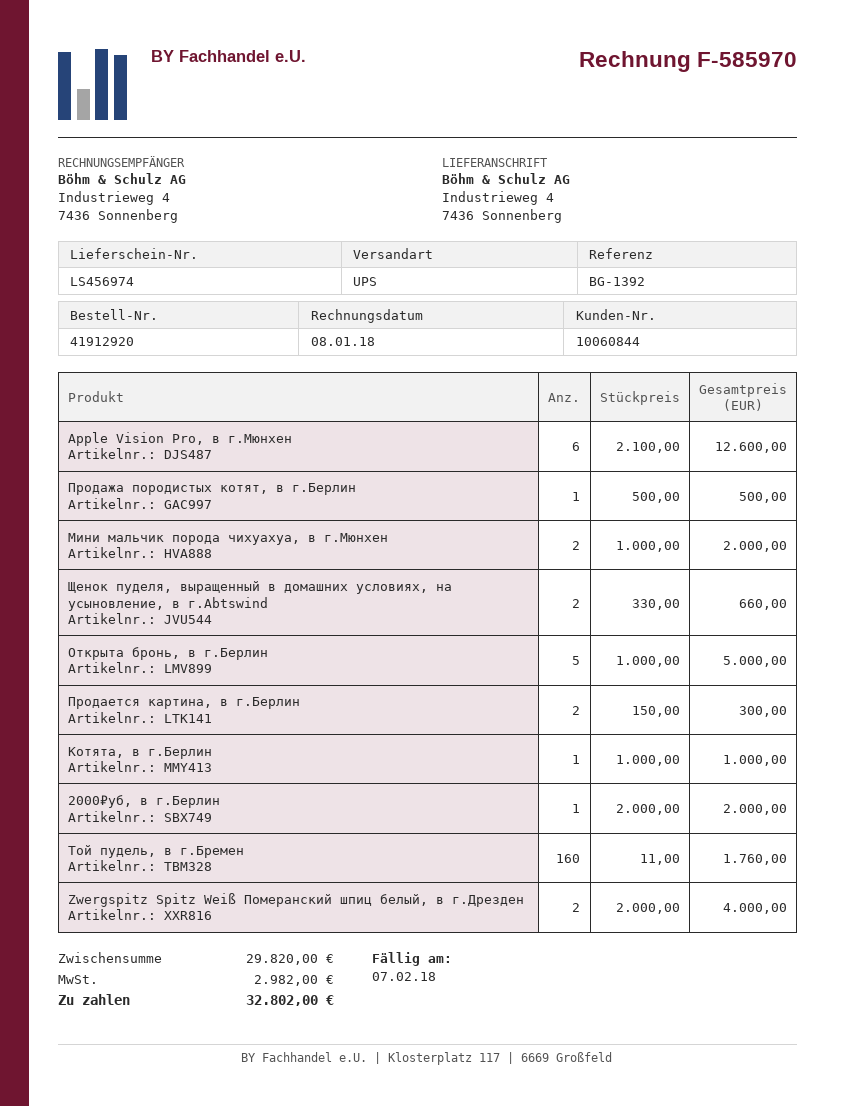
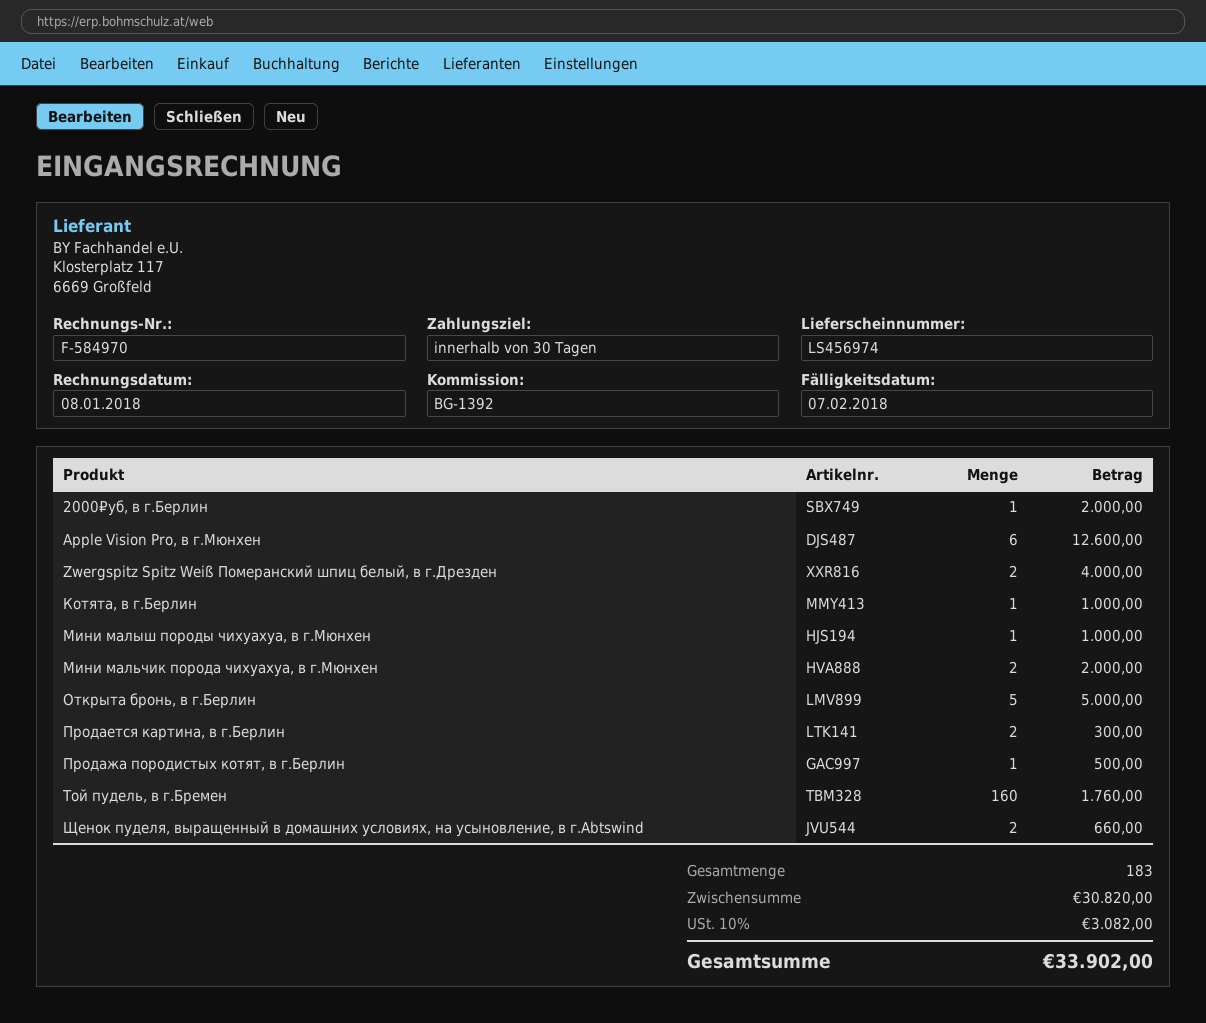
invoice number: F-585970 -> F-584970
Мини малыш породы чихуахуа, в г.Мюнхен: none -> 1 for 1000.00
subtotal: 29820.00 -> 30820.00
tax: 2982.00 -> 3082.00
total: 32802.00 -> 33902.00

